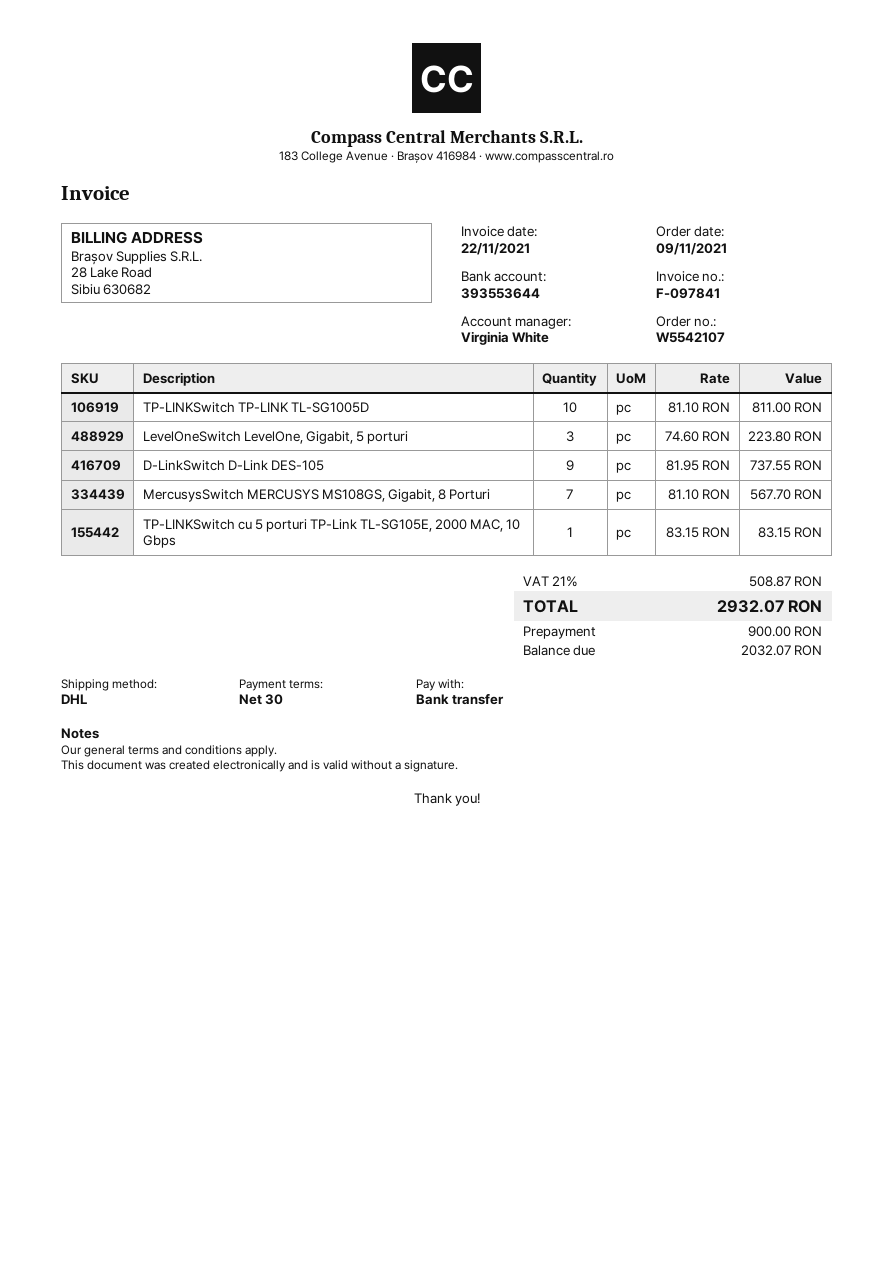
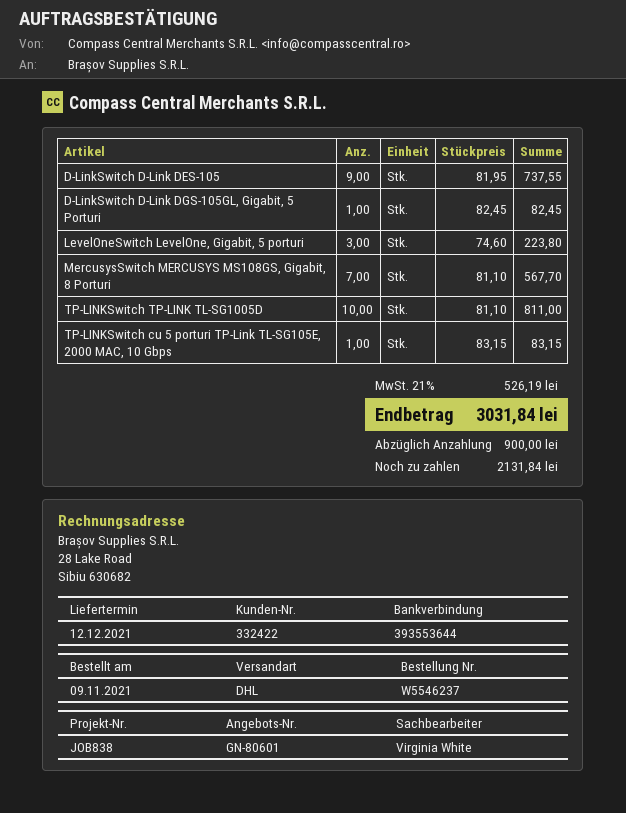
order number: W5542107 -> W5546237
D-LinkSwitch D-Link DGS-105GL, Gigabit, 5 Porturi: none -> 1 x 82.45 = 82.45
tax: 21% = 508.87 -> 21% = 526.19
total: 2932.07 -> 3031.84
balance: 2032.07 -> 2131.84

